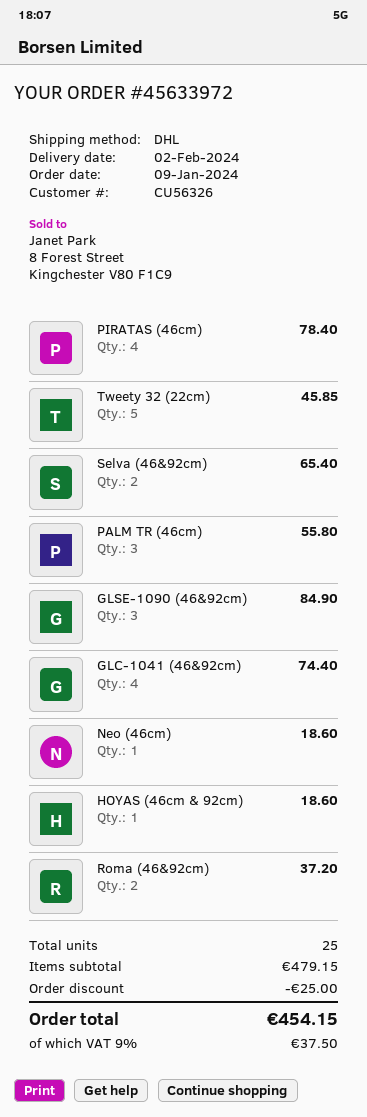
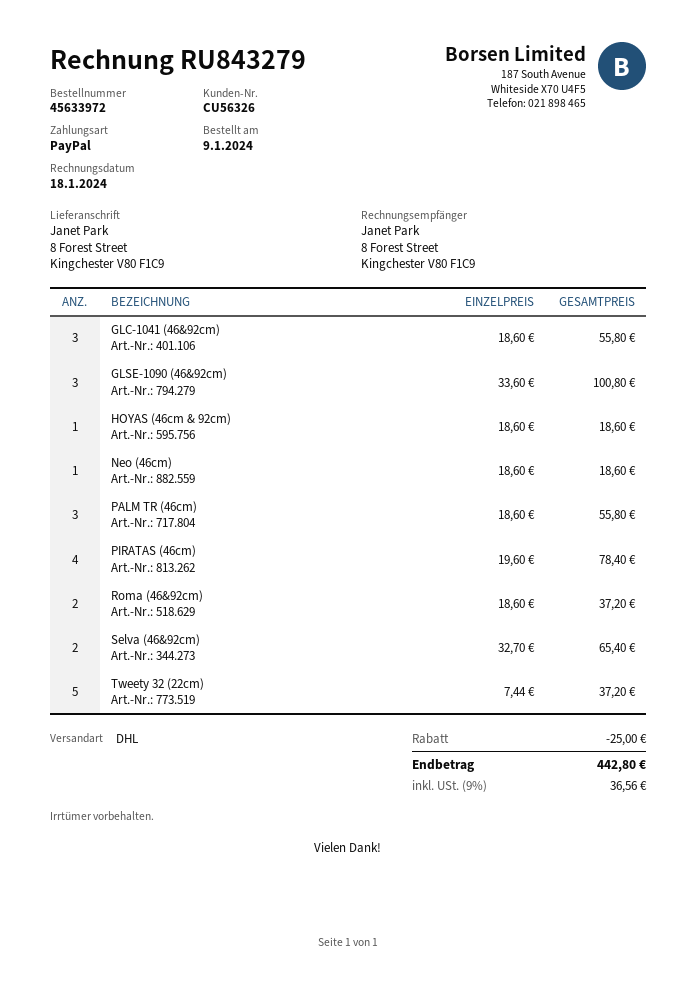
Tweety 32 (22cm): 5 for 45.85 -> 5 for 37.20
GLSE-1090 (46&92cm): 3 for 84.90 -> 3 for 100.80
GLC-1041 (46&92cm): 4 for 74.40 -> 3 for 55.80
tax: 9% = 37.50 -> 9% = 36.56
total: 454.15 -> 442.80

